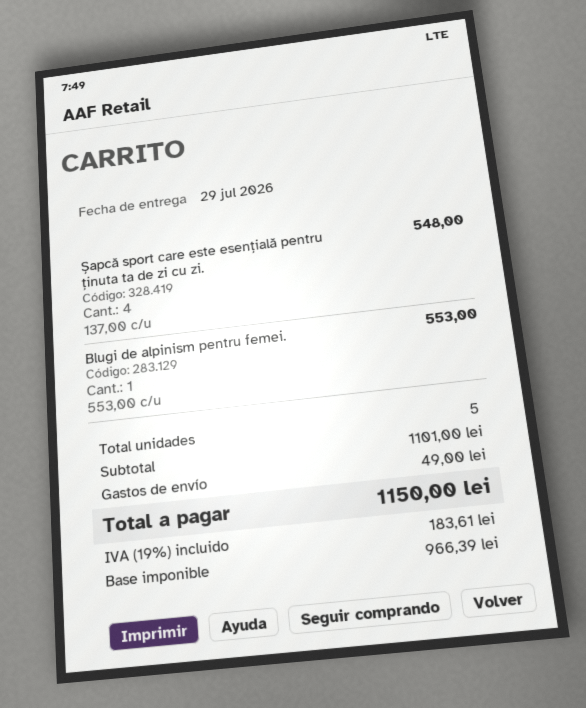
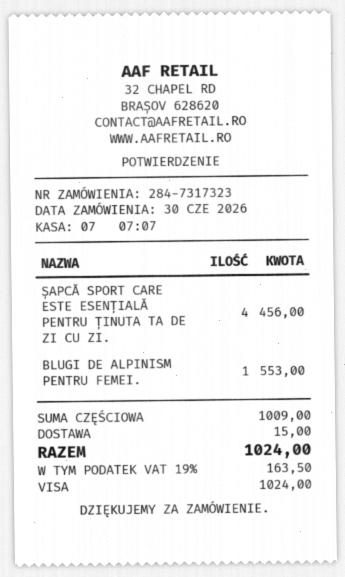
Șapcă sport care este esențială pentru ținuta ta de zi cu zi.: 4 for 548.00 -> 4 for 456.00
subtotal: 1101.00 -> 1009.00
shipping: 49.00 -> 15.00
tax: 19% = 183.61 -> 19% = 163.50
total: 1150.00 -> 1024.00

